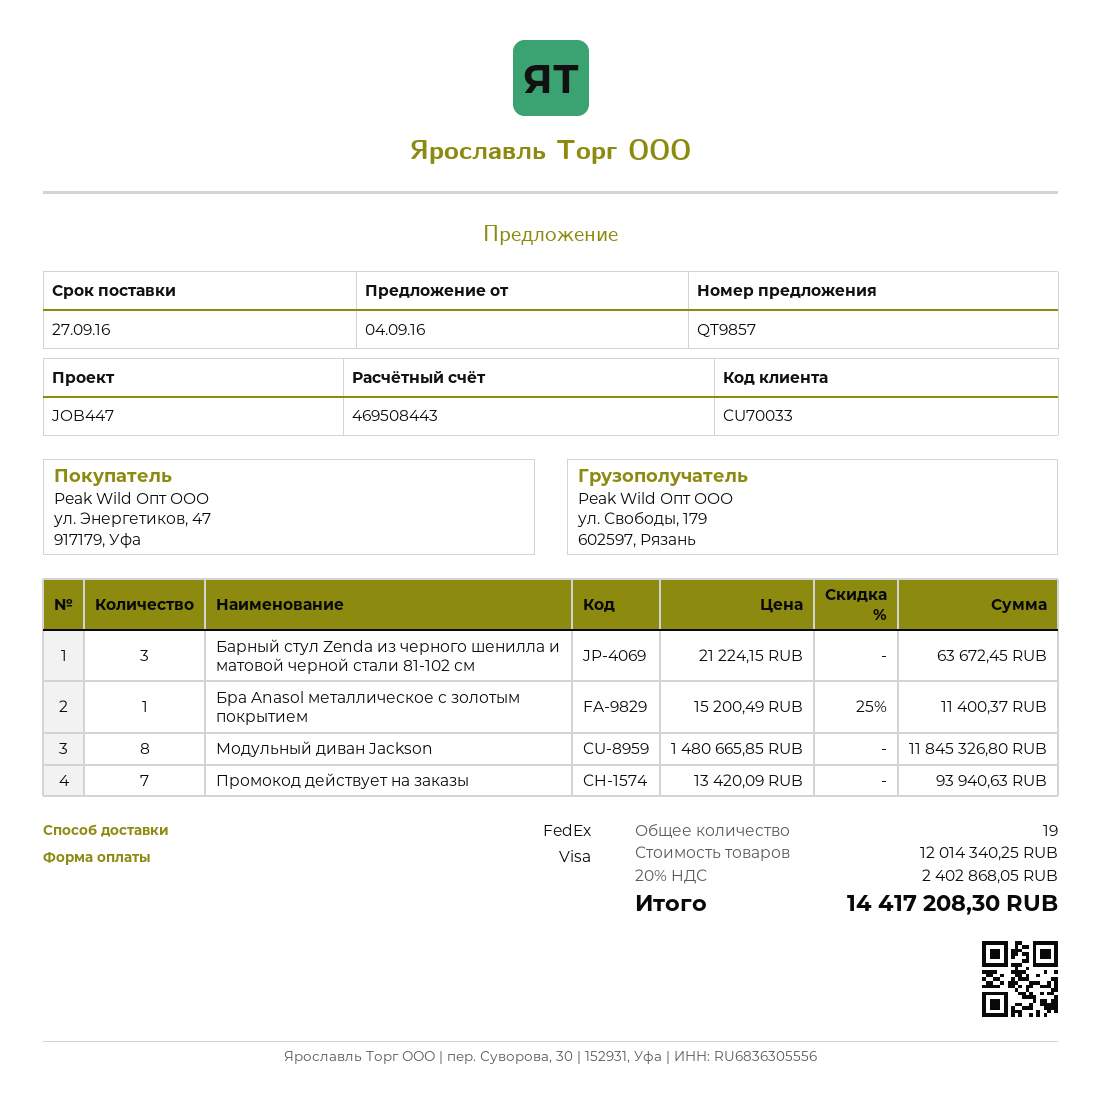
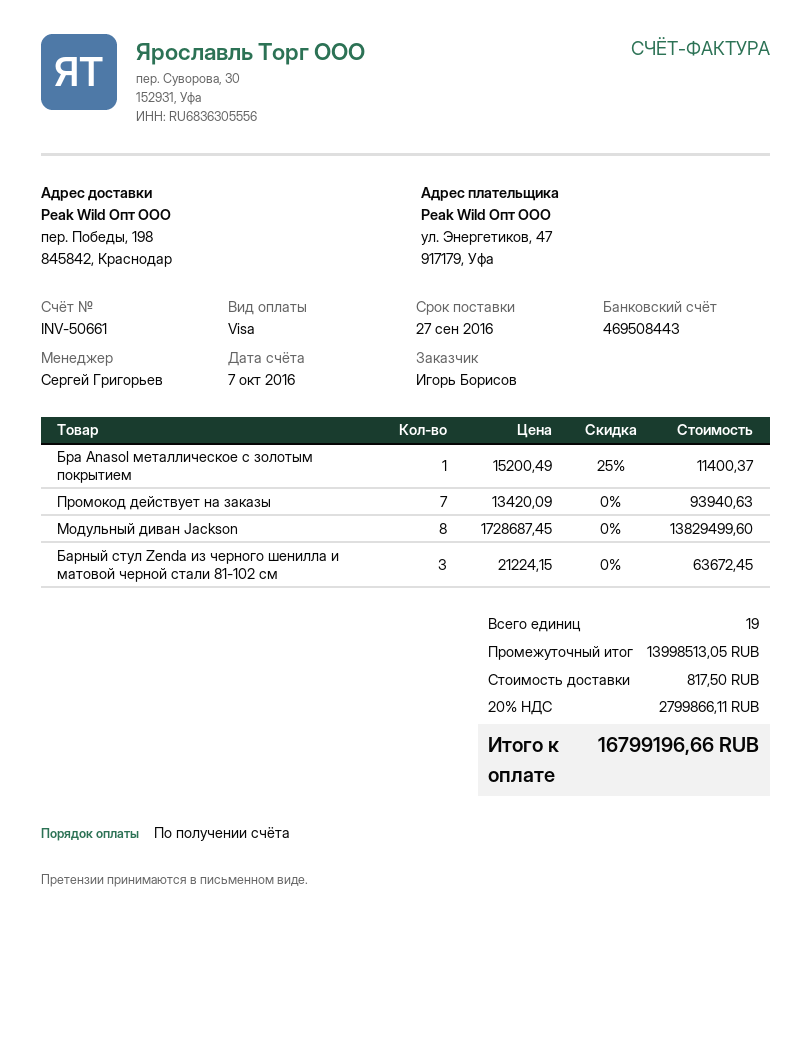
ship to: ул. Свободы, 179, 602597, Рязань -> пер. Победы, 198, 845842, Краснодар
Модульный диван Jackson: 8 x 1480665.85 = 11845326.80 -> 8 x 1728687.45 = 13829499.60
subtotal: 12014340.25 -> 13998513.05
shipping: none -> 817.50
tax: 20% = 2402868.05 -> 20% = 2799866.11
total: 14417208.30 -> 16799196.66

